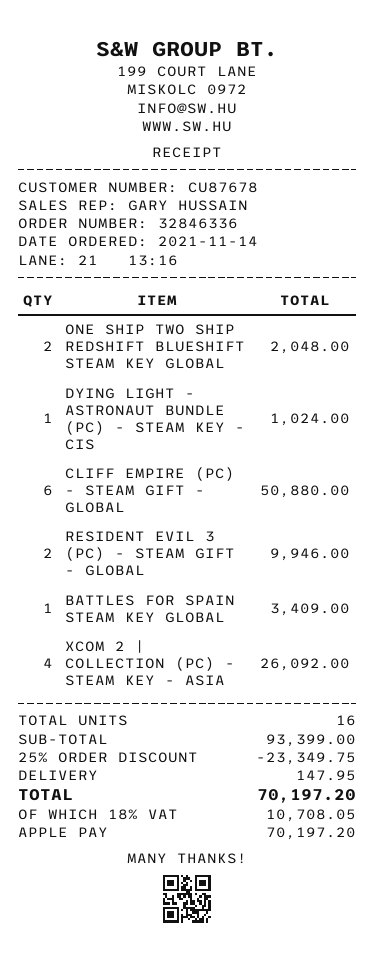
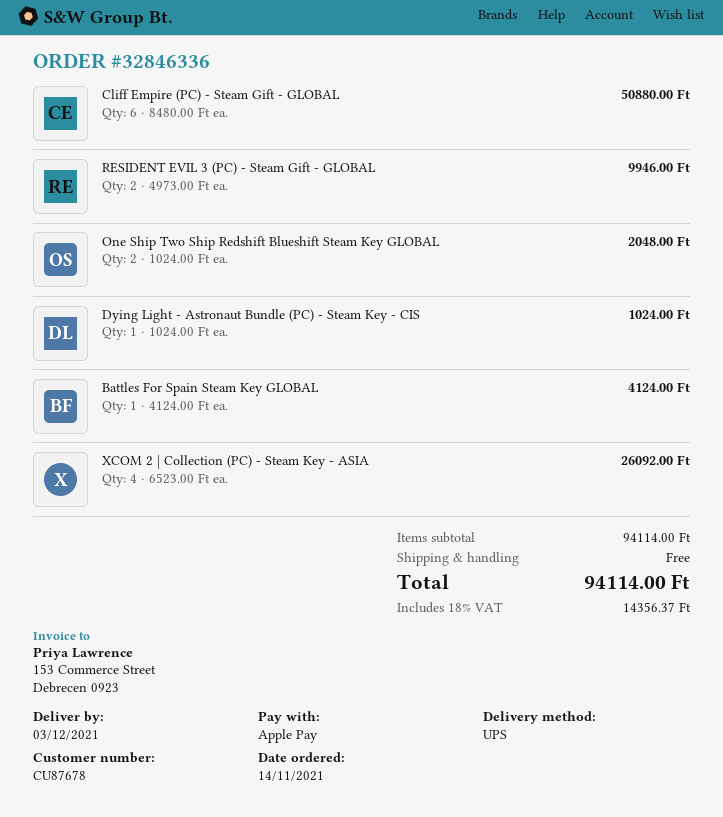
BATTLES FOR SPAIN STEAM KEY GLOBAL: 1 for 3409.00 -> 1 for 4124.00
subtotal: 93399.00 -> 94114.00
discount: 25% = 23349.75 -> none
shipping: 147.95 -> 0.00
tax: 18% = 10708.05 -> 18% = 14356.37
total: 70197.20 -> 94114.00

